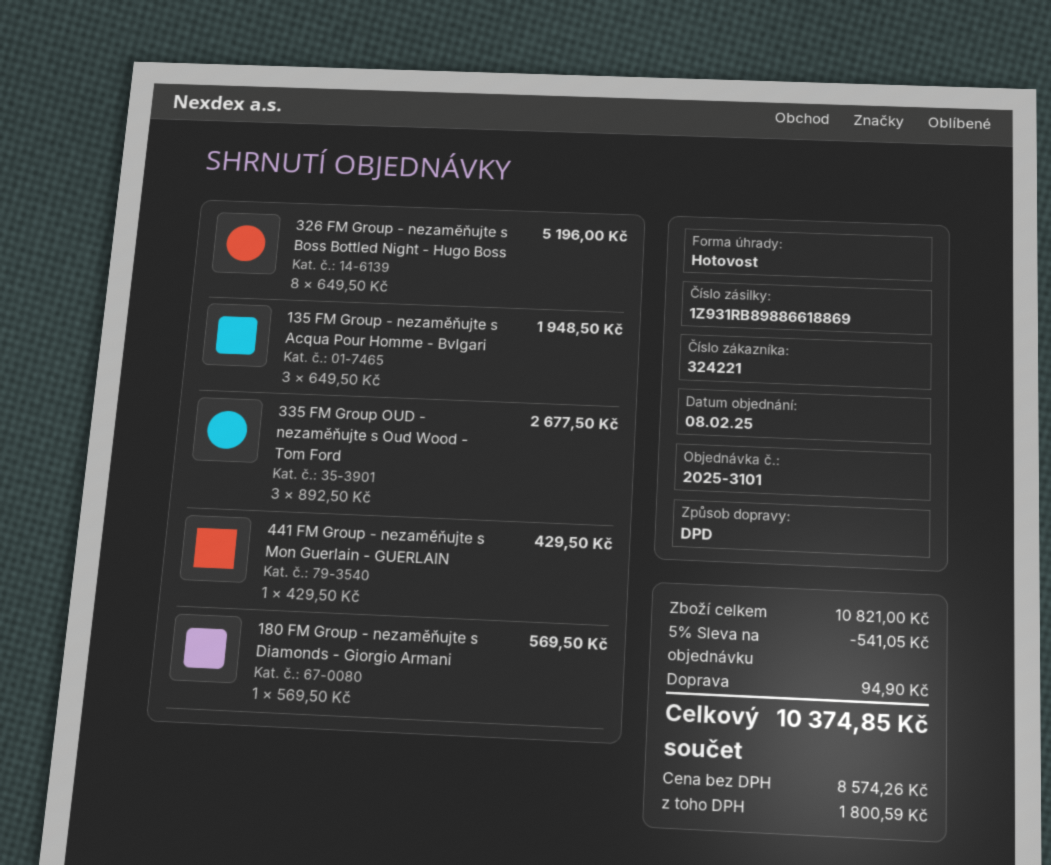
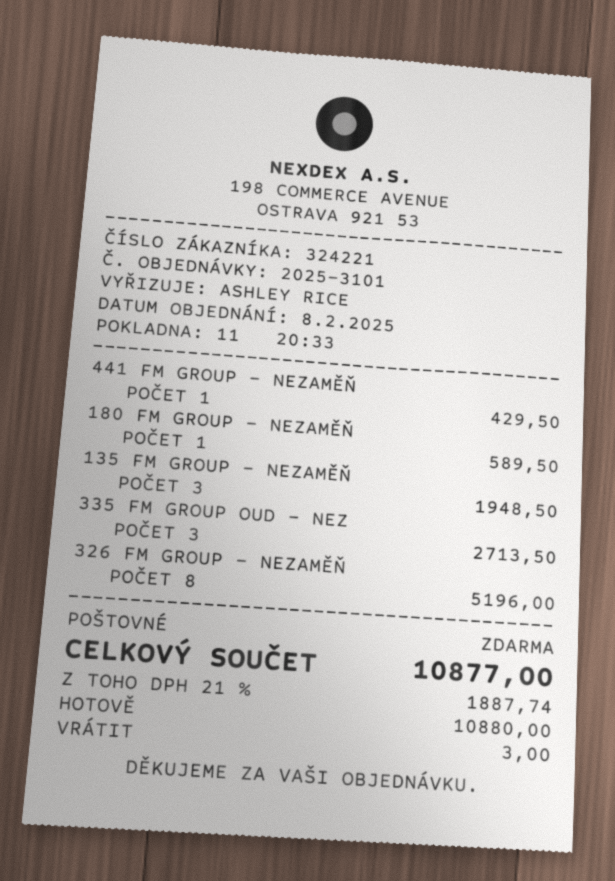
335 FM Group OUD - nezaměňujte s Oud Wood - Tom Ford: 3 for 2677.50 -> 3 for 2713.50
180 FM Group - nezaměňujte s Diamonds - Giorgio Armani: 1 for 569.50 -> 1 for 589.50
discount: 5% = 541.05 -> none
shipping: 94.90 -> 0.00
tax: 1800.59 -> 1887.74
total: 10374.85 -> 10877.00

